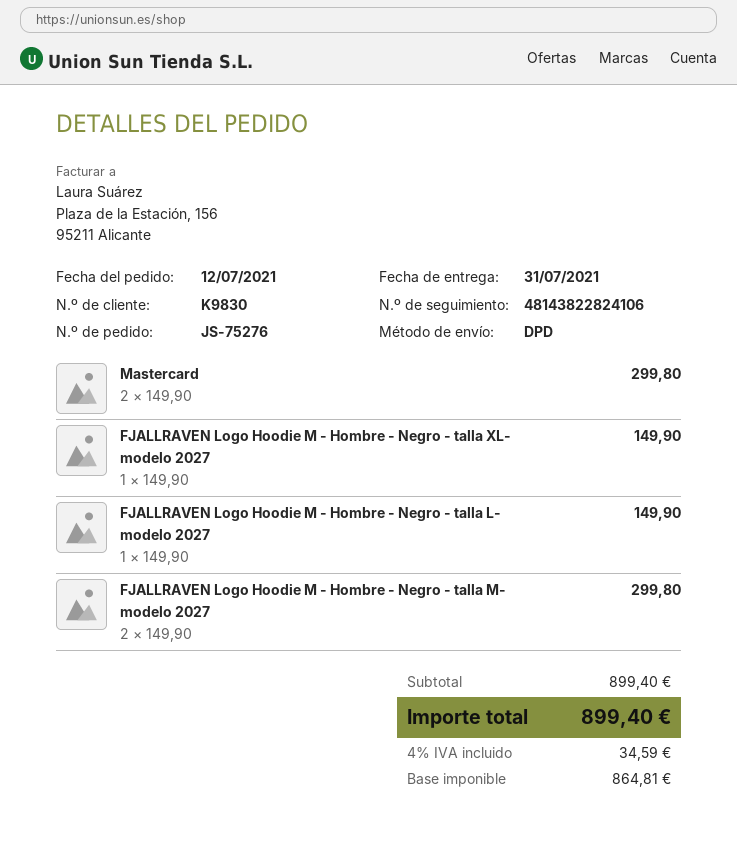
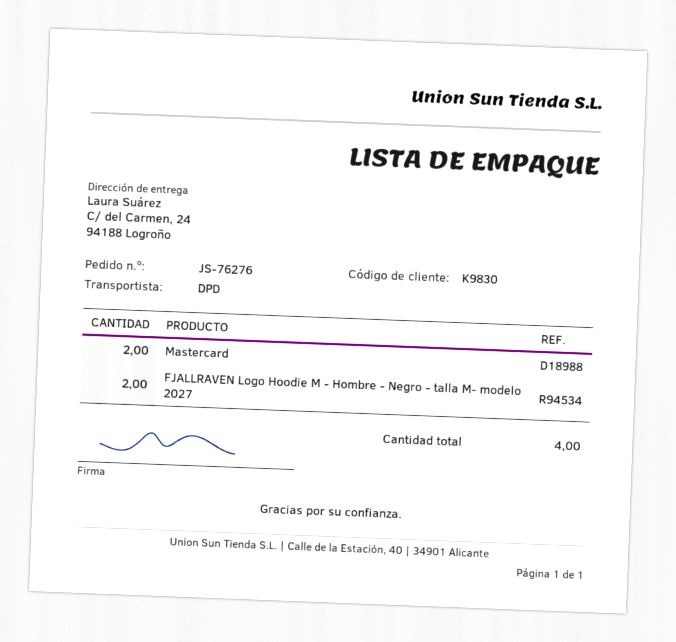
order number: JS-75276 -> JS-76276
FJALLRAVEN Logo Hoodie M - Hombre - Negro - talla XL- modelo 2027: 1 -> none
FJALLRAVEN Logo Hoodie M - Hombre - Negro - talla L- modelo 2027: 1 -> none

